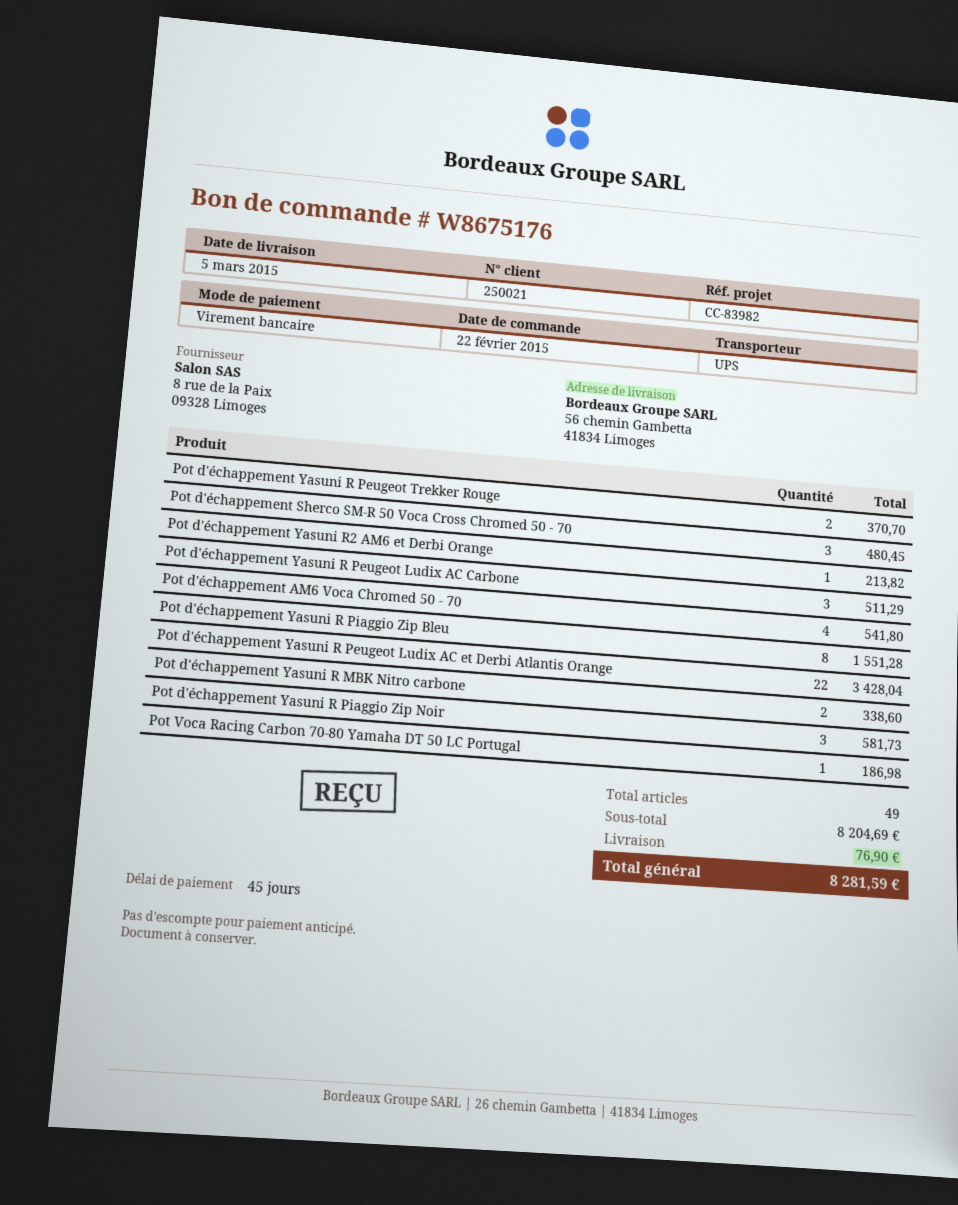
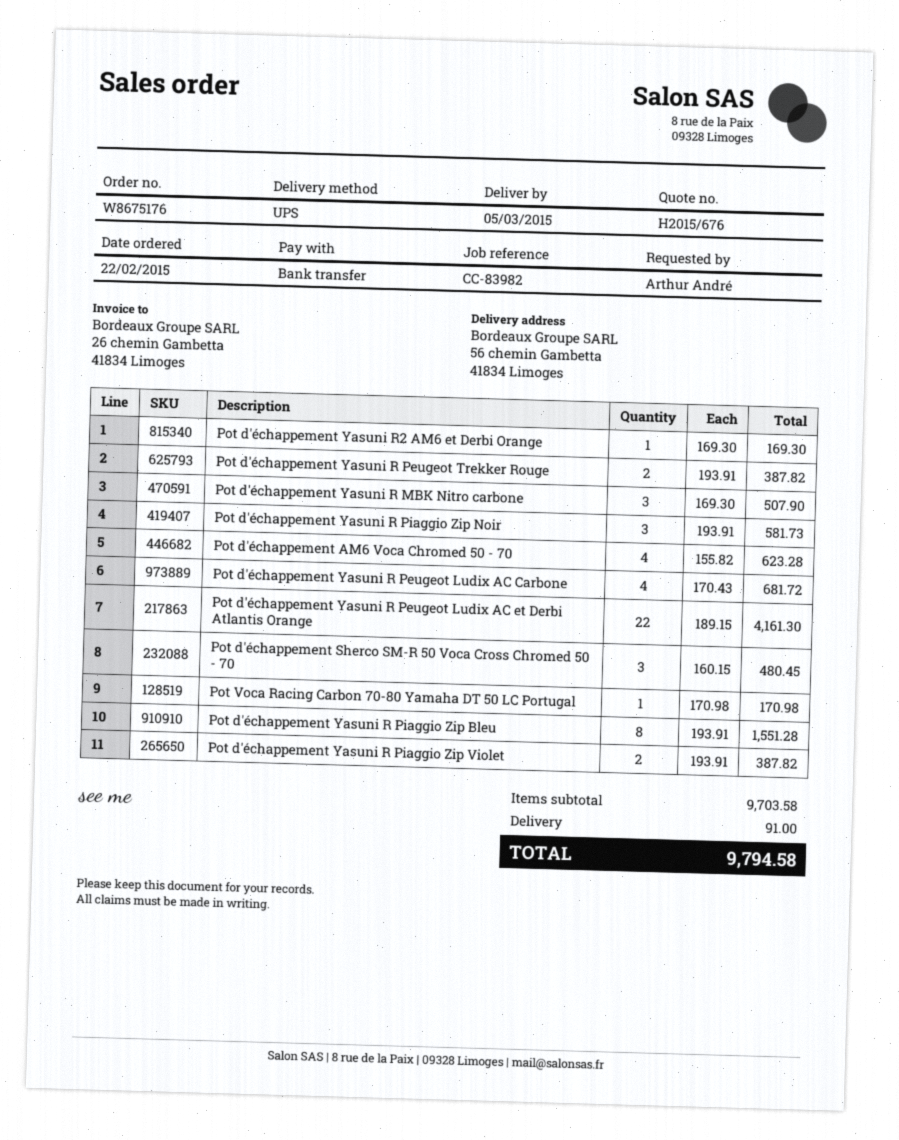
Pot d'échappement Yasuni R Peugeot Trekker Rouge: 2 for 370.70 -> 2 for 387.82
Pot d'échappement Yasuni R2 AM6 et Derbi Orange: 1 for 213.82 -> 1 for 169.30
Pot d'échappement Yasuni R Peugeot Ludix AC Carbone: 3 for 511.29 -> 4 for 681.72
Pot d'échappement AM6 Voca Chromed 50 - 70: 4 for 541.80 -> 4 for 623.28
Pot d'échappement Yasuni R Peugeot Ludix AC et Derbi Atlantis Orange: 22 for 3428.04 -> 22 for 4161.30
Pot d'échappement Yasuni R MBK Nitro carbone: 2 for 338.60 -> 3 for 507.90
Pot Voca Racing Carbon 70-80 Yamaha DT 50 LC Portugal: 1 for 186.98 -> 1 for 170.98
Pot d'échappement Yasuni R Piaggio Zip Violet: none -> 2 for 387.82
subtotal: 8204.69 -> 9703.58
shipping: 76.90 -> 91.00
total: 8281.59 -> 9794.58

